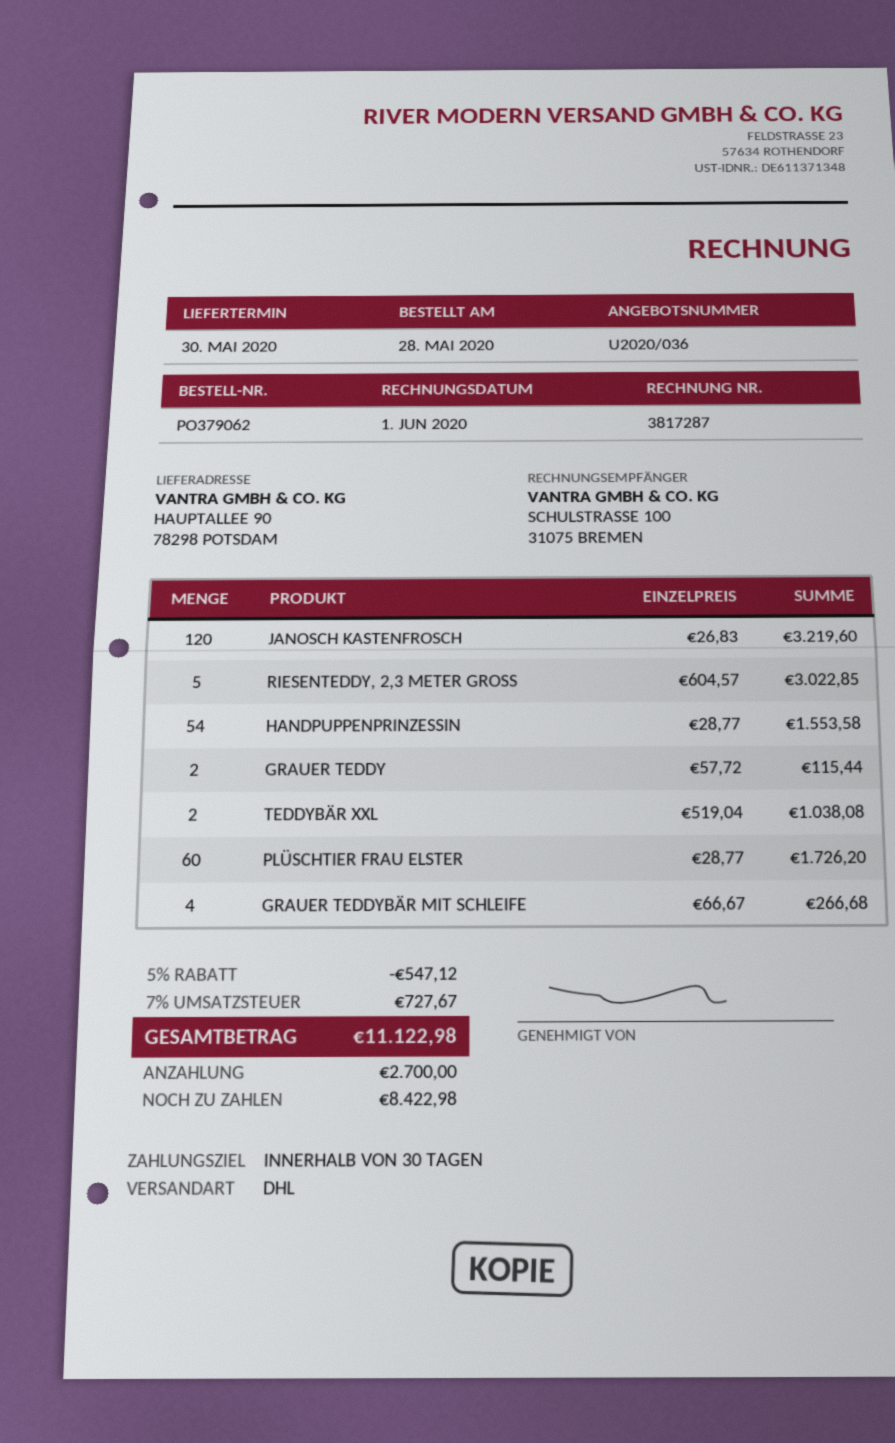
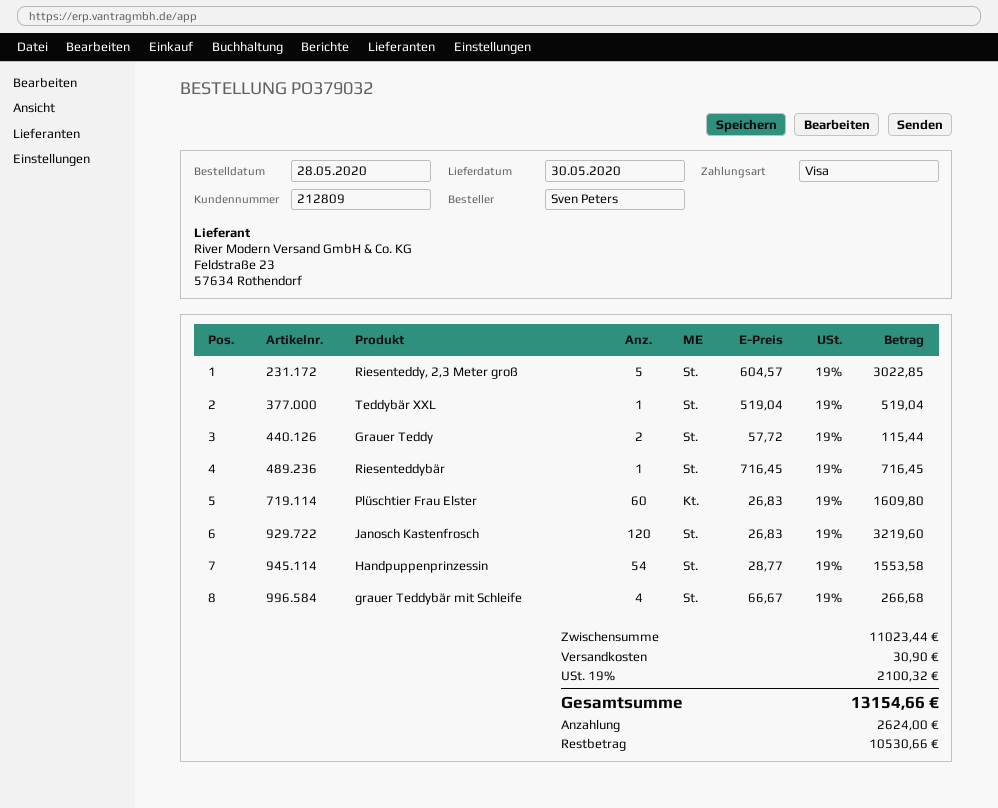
order number: PO379062 -> PO379032
TEDDYBÄR XXL: 2 x 519.04 = 1038.08 -> 1 x 519.04 = 519.04
PLÜSCHTIER FRAU ELSTER: 60 x 28.77 = 1726.20 -> 60 x 26.83 = 1609.80
Riesenteddybär: none -> 1 x 716.45 = 716.45
discount: 5% = 547.12 -> none
shipping: none -> 30.90
tax: 7% = 727.67 -> 19% = 2100.32
total: 11122.98 -> 13154.66
deposit: 2700.00 -> 2624.00
balance: 8422.98 -> 10530.66

